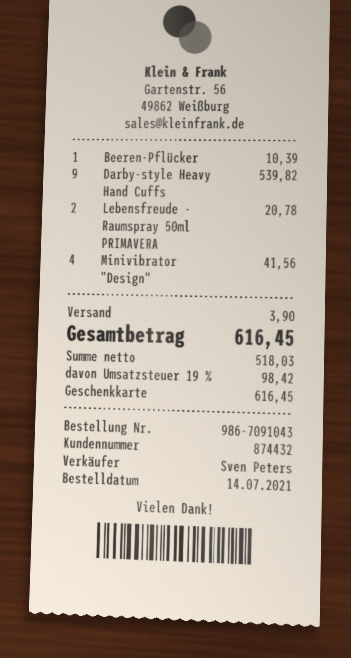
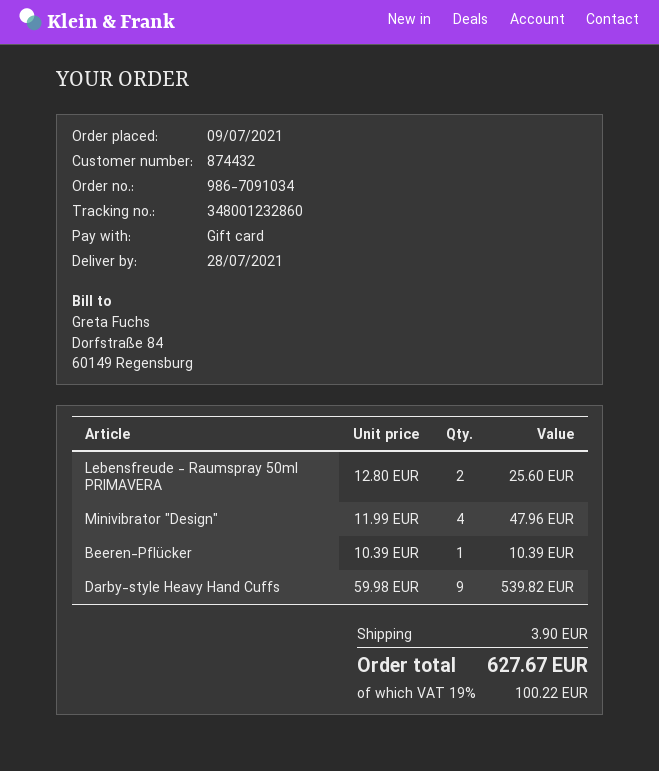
order number: 986-7091043 -> 986-7091034
order date: 2021-07-14 -> 2021-07-09
Lebensfreude - Raumspray 50ml PRIMAVERA: 2 for 20.78 -> 2 for 25.60
Minivibrator "Design": 4 for 41.56 -> 4 for 47.96
tax: 19% = 98.42 -> 19% = 100.22
total: 616.45 -> 627.67

